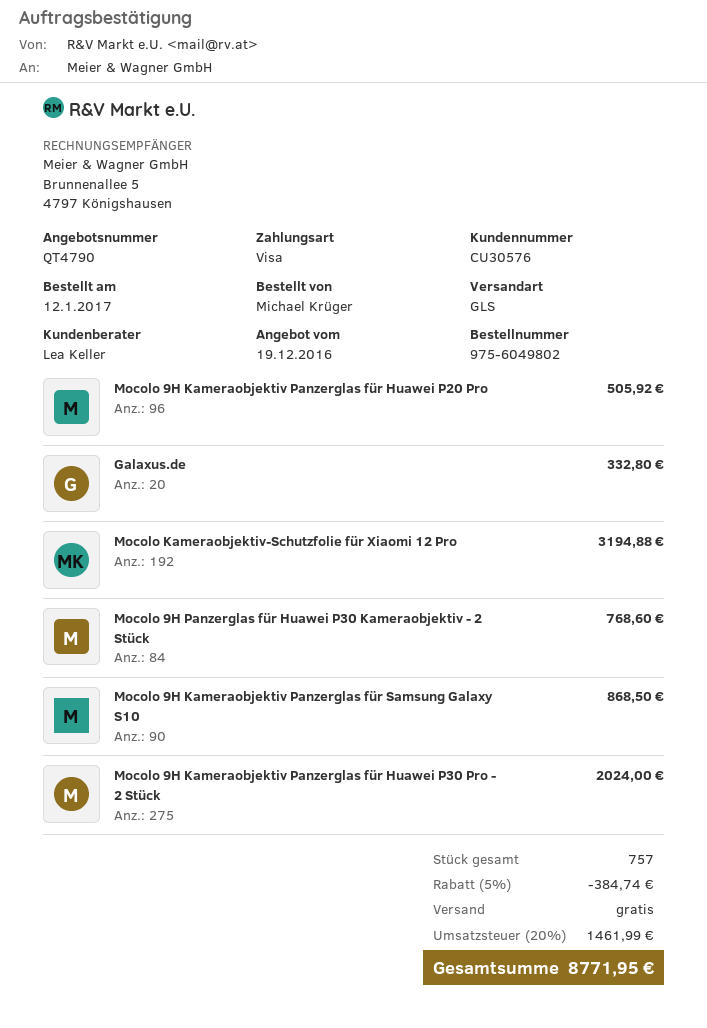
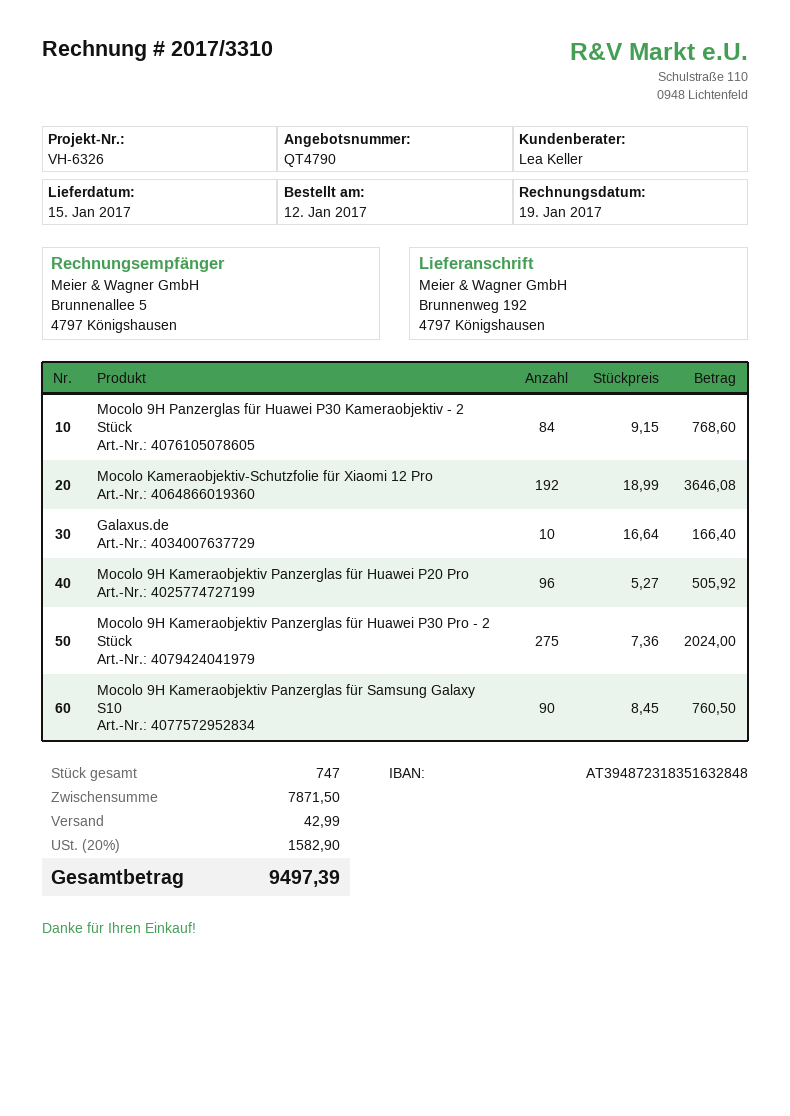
Galaxus.de: 20 for 332.80 -> 10 for 166.40
Mocolo Kameraobjektiv-Schutzfolie für Xiaomi 12 Pro: 192 for 3194.88 -> 192 for 3646.08
Mocolo 9H Kameraobjektiv Panzerglas für Samsung Galaxy S10: 90 for 868.50 -> 90 for 760.50
total quantity: 757 -> 747
discount: 5% = 384.74 -> none
shipping: 0.00 -> 42.99
tax: 20% = 1461.99 -> 20% = 1582.90
total: 8771.95 -> 9497.39

